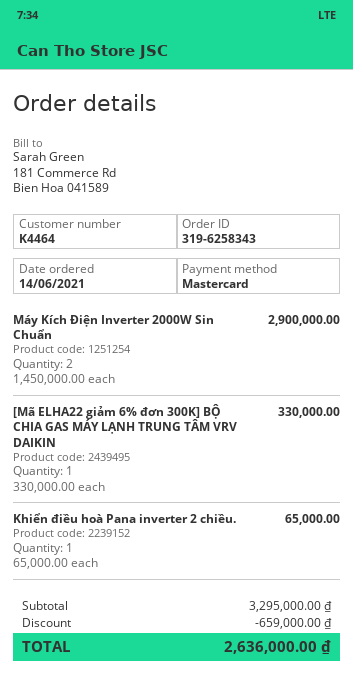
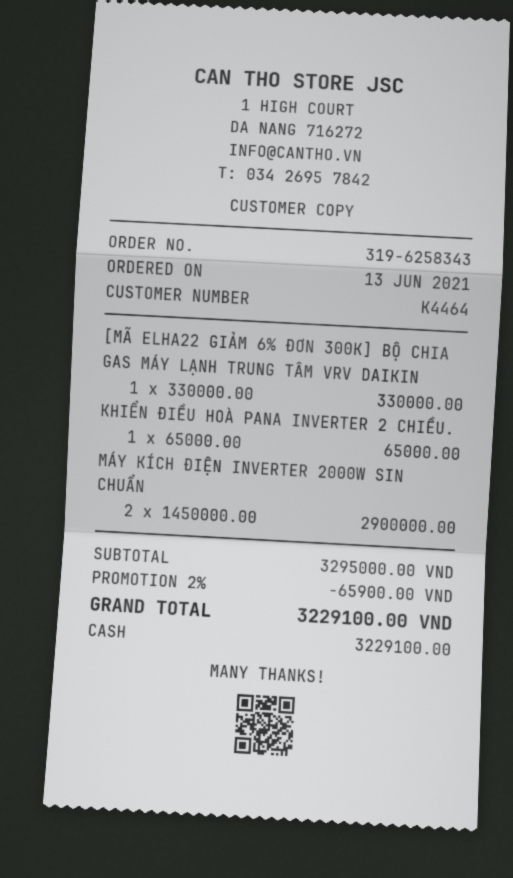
order date: 2021-06-14 -> 2021-06-13
payment method: Mastercard -> cash
discount: 659000.00 -> 65900.00
total: 2636000.00 -> 3229100.00

